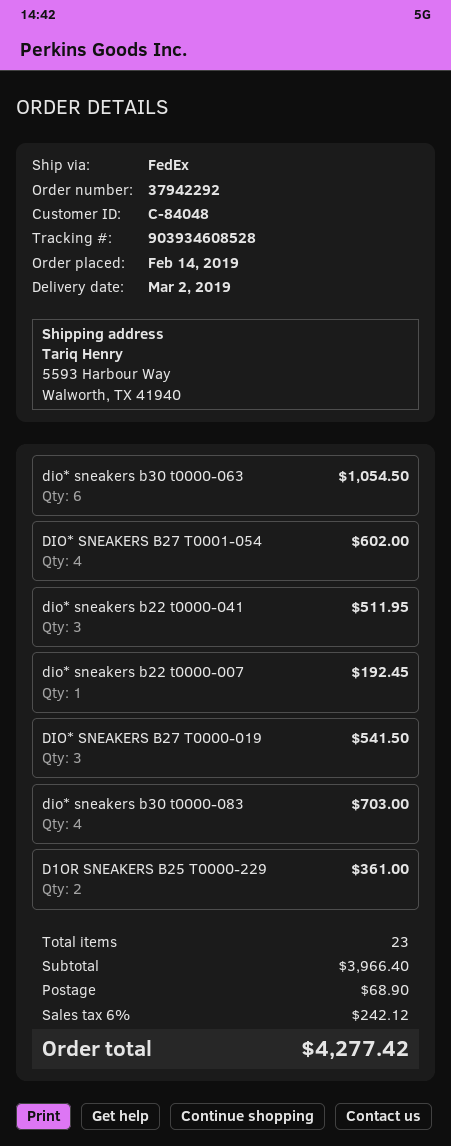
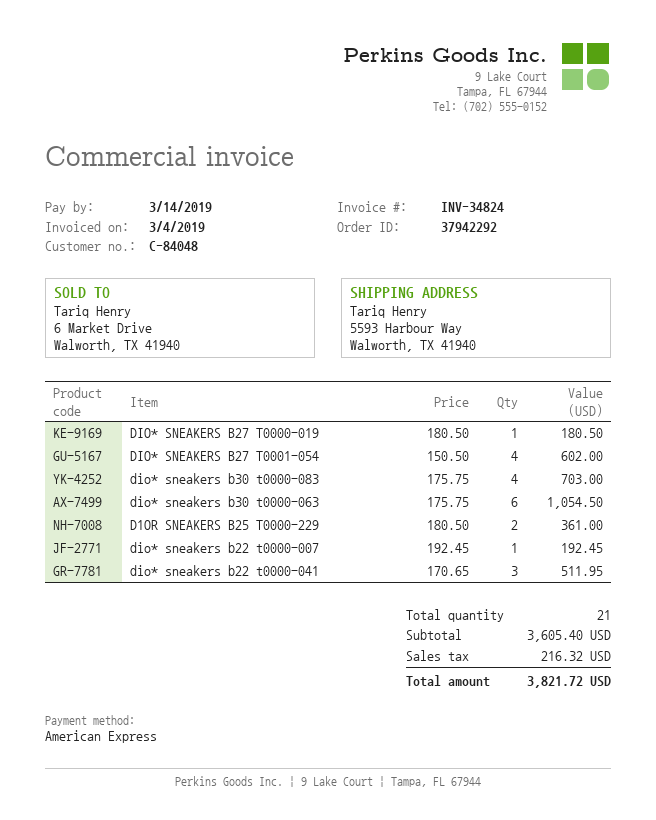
DIO* SNEAKERS B27 T0000-019: 3 for 541.50 -> 1 for 180.50
total quantity: 23 -> 21
subtotal: 3966.40 -> 3605.40
shipping: 68.90 -> none
tax: 242.12 -> 216.32
total: 4277.42 -> 3821.72

